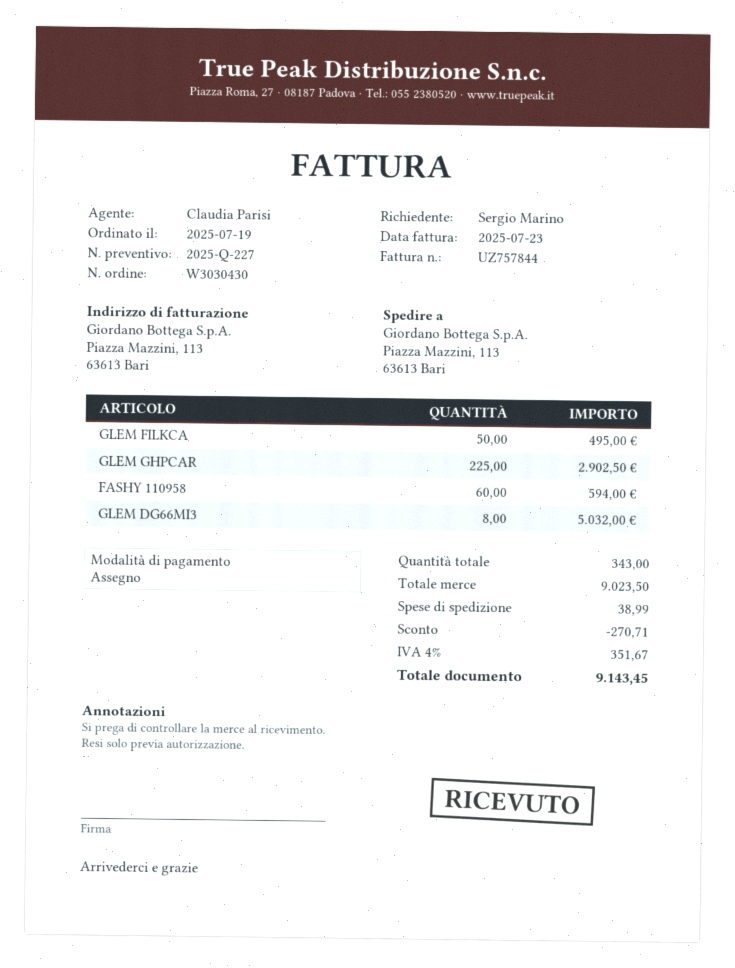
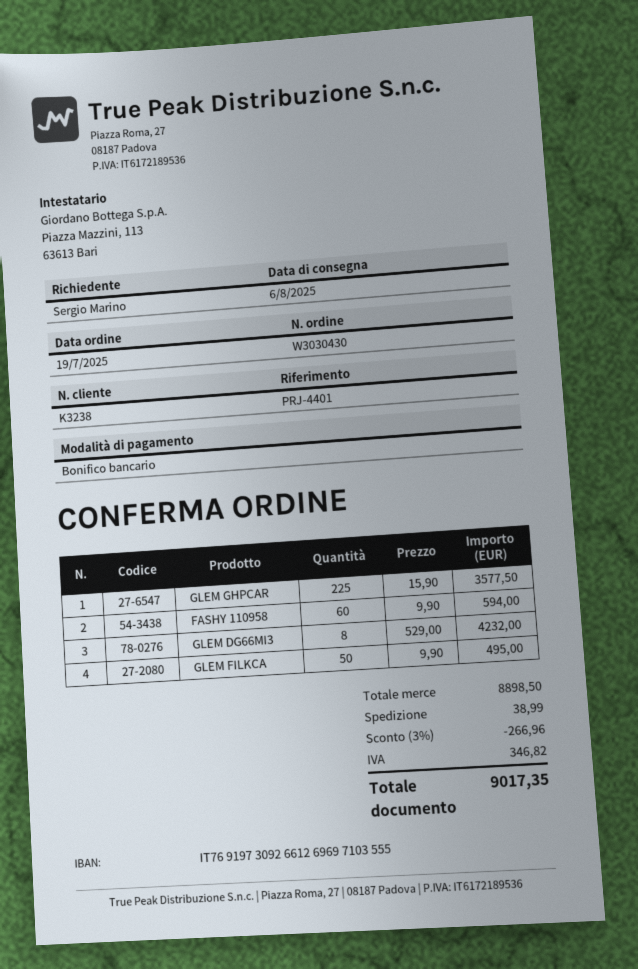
payment method: cheque -> bank transfer
GLEM GHPCAR: 225 for 2902.50 -> 225 for 3577.50
GLEM DG66MI3: 8 for 5032.00 -> 8 for 4232.00
subtotal: 9023.50 -> 8898.50
discount: 270.71 -> 266.96
tax: 351.67 -> 346.82
total: 9143.45 -> 9017.35

